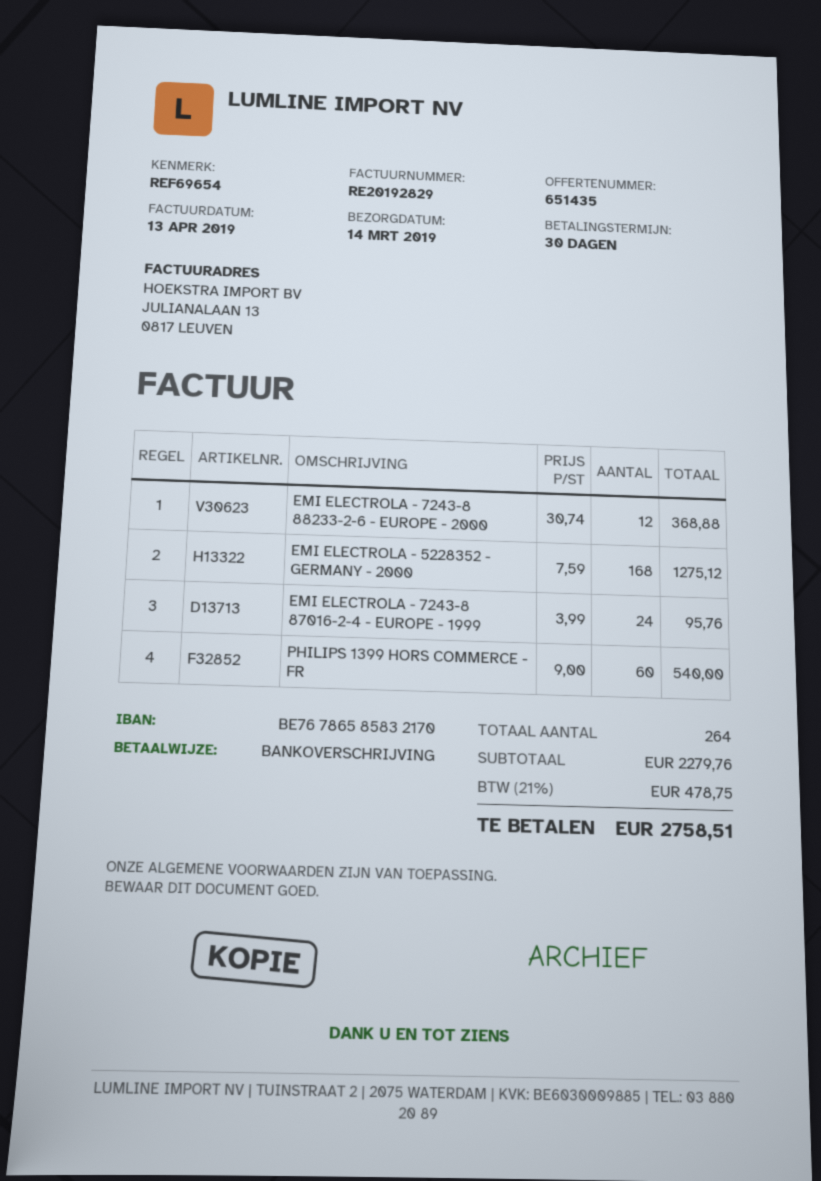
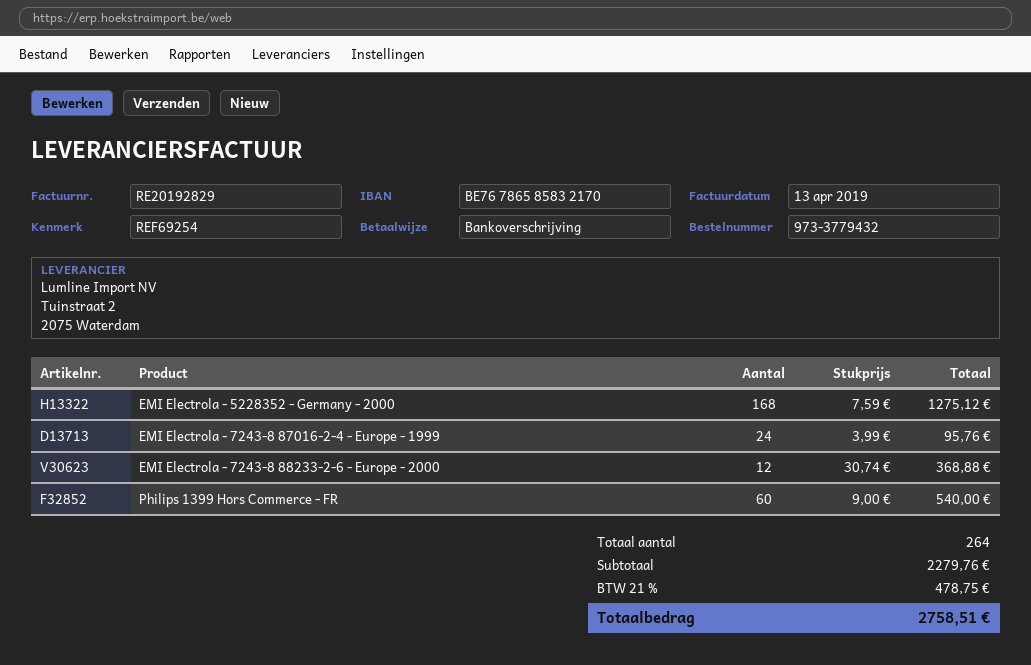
reference: REF69654 -> REF69254

